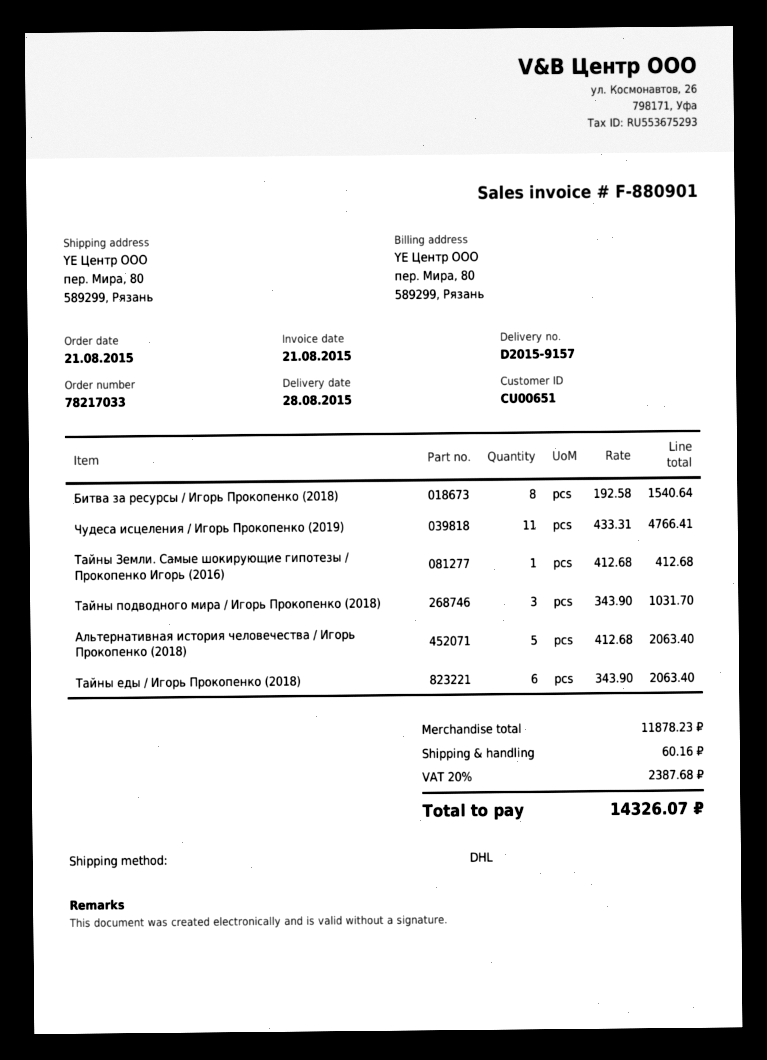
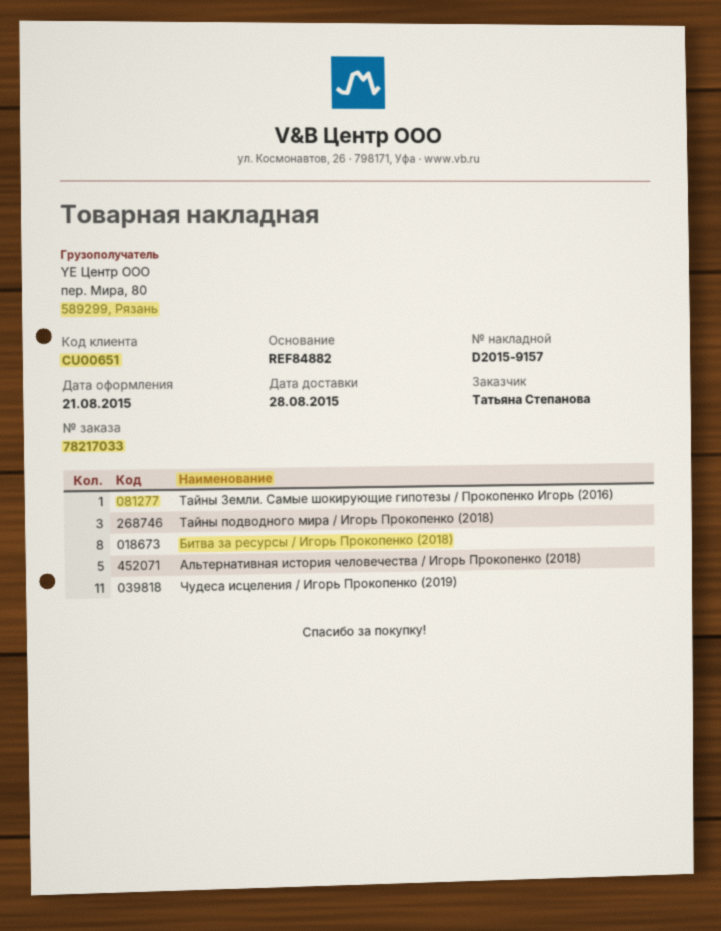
Тайны еды / Игорь Прокопенко (2018): 6 -> none

